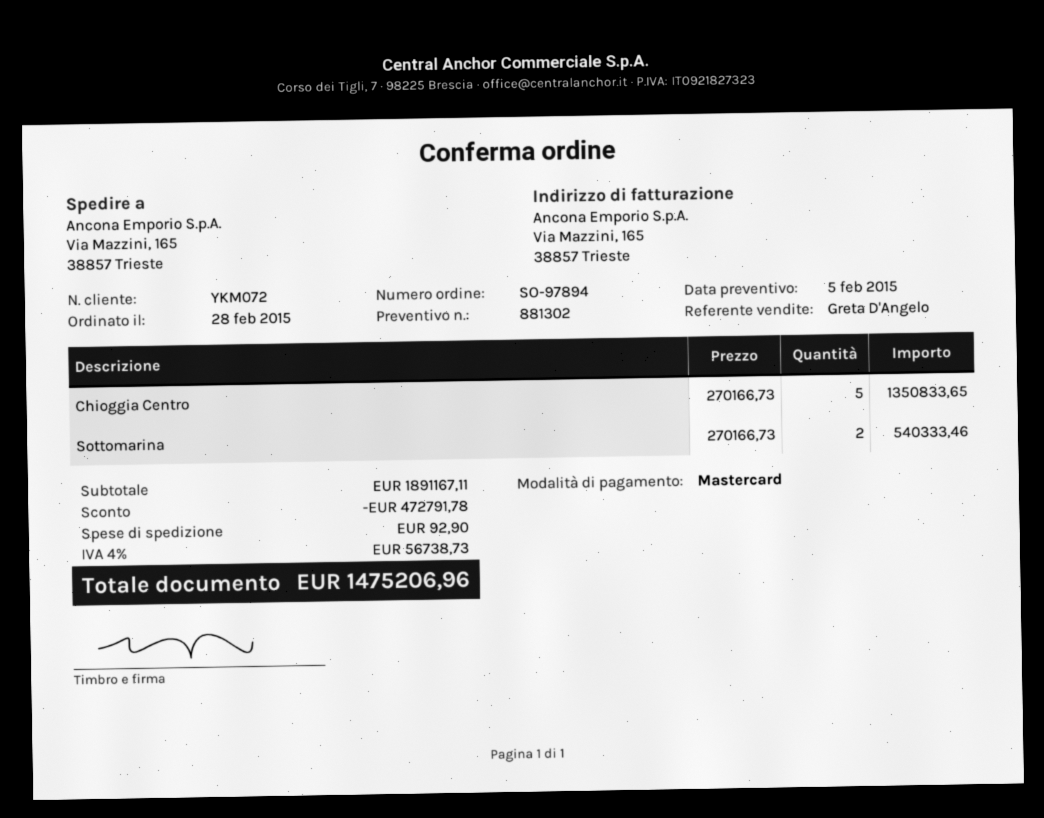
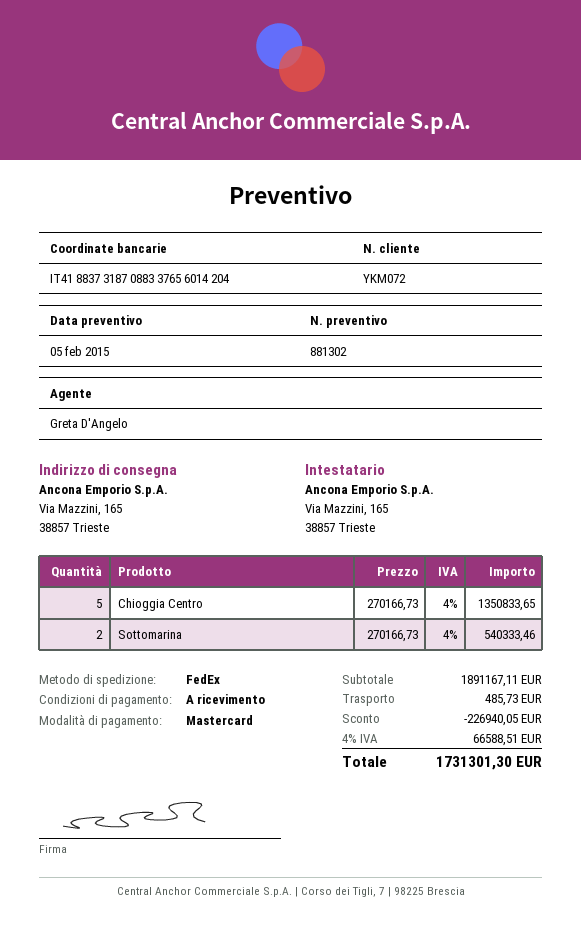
discount: 472791.78 -> 226940.05
shipping: 92.90 -> 485.73
tax: 4% = 56738.73 -> 4% = 66588.51
total: 1475206.96 -> 1731301.30

